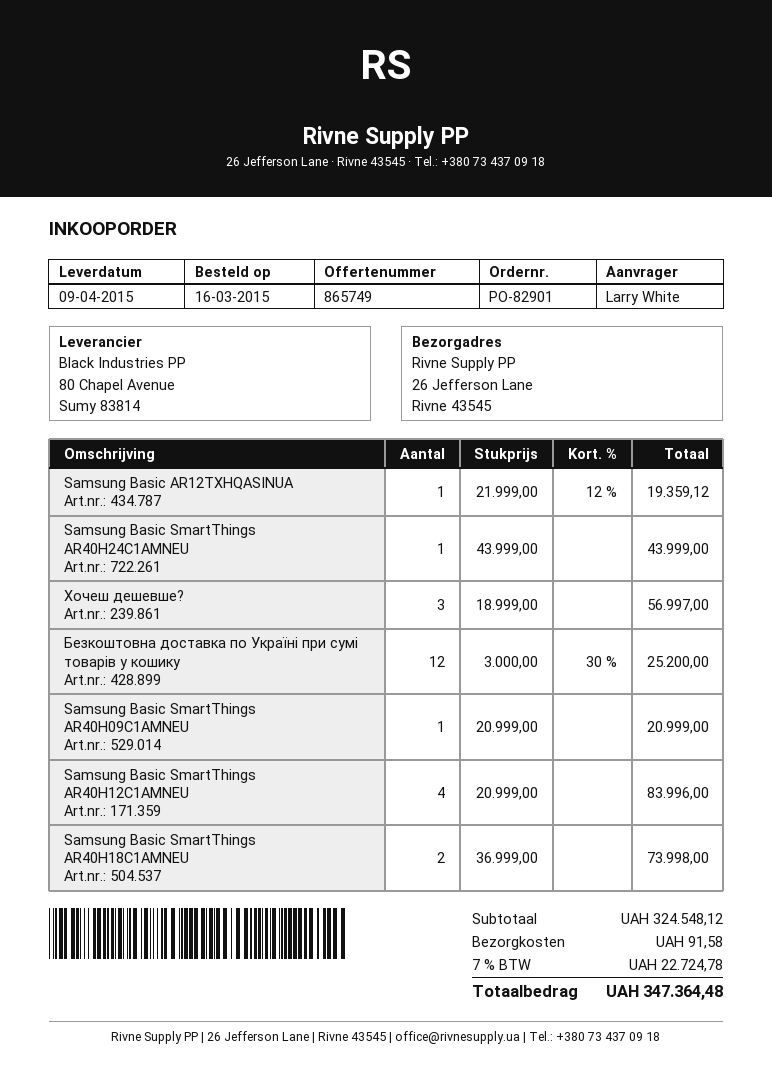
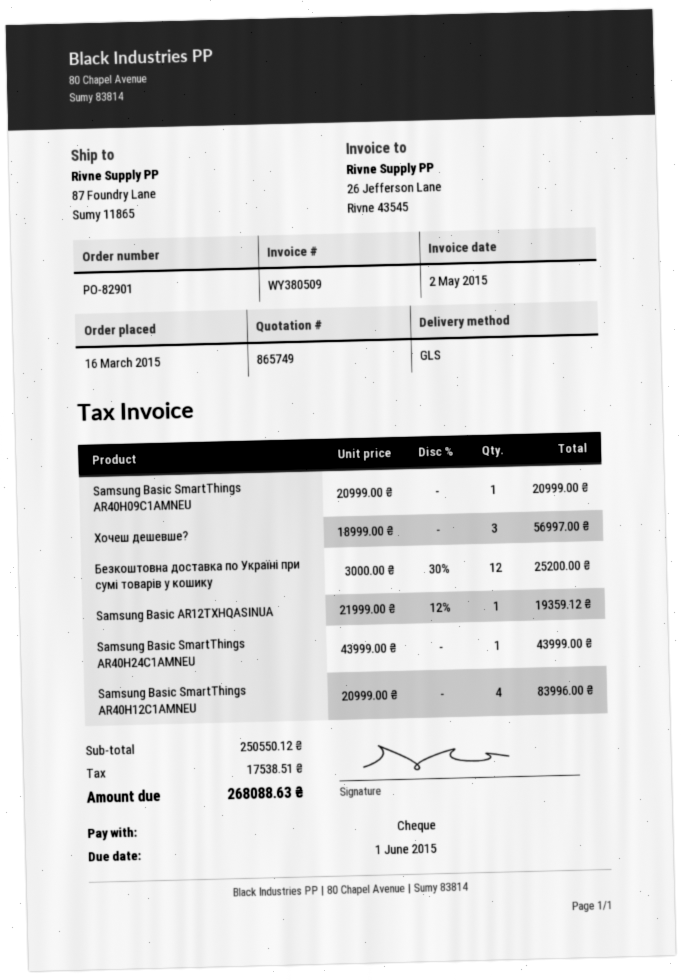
ship to: 26 Jefferson Lane, Rivne 43545 -> 87 Foundry Lane, Sumy 11865
Samsung Basic SmartThings AR40H18C1AMNEU: 2 x 36999.00 = 73998.00 -> none
subtotal: 324548.12 -> 250550.12
shipping: 91.58 -> none
tax: 22724.78 -> 17538.51
total: 347364.48 -> 268088.63

